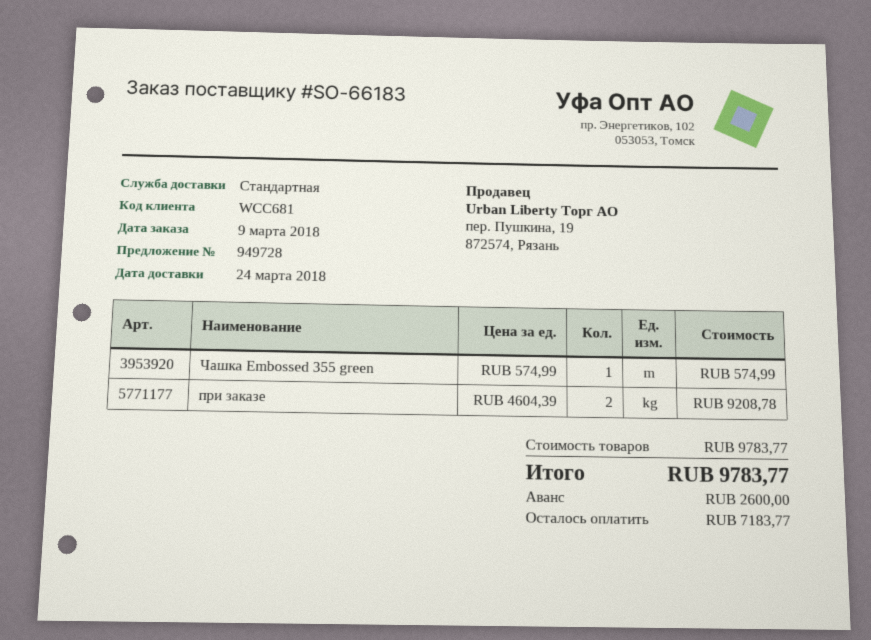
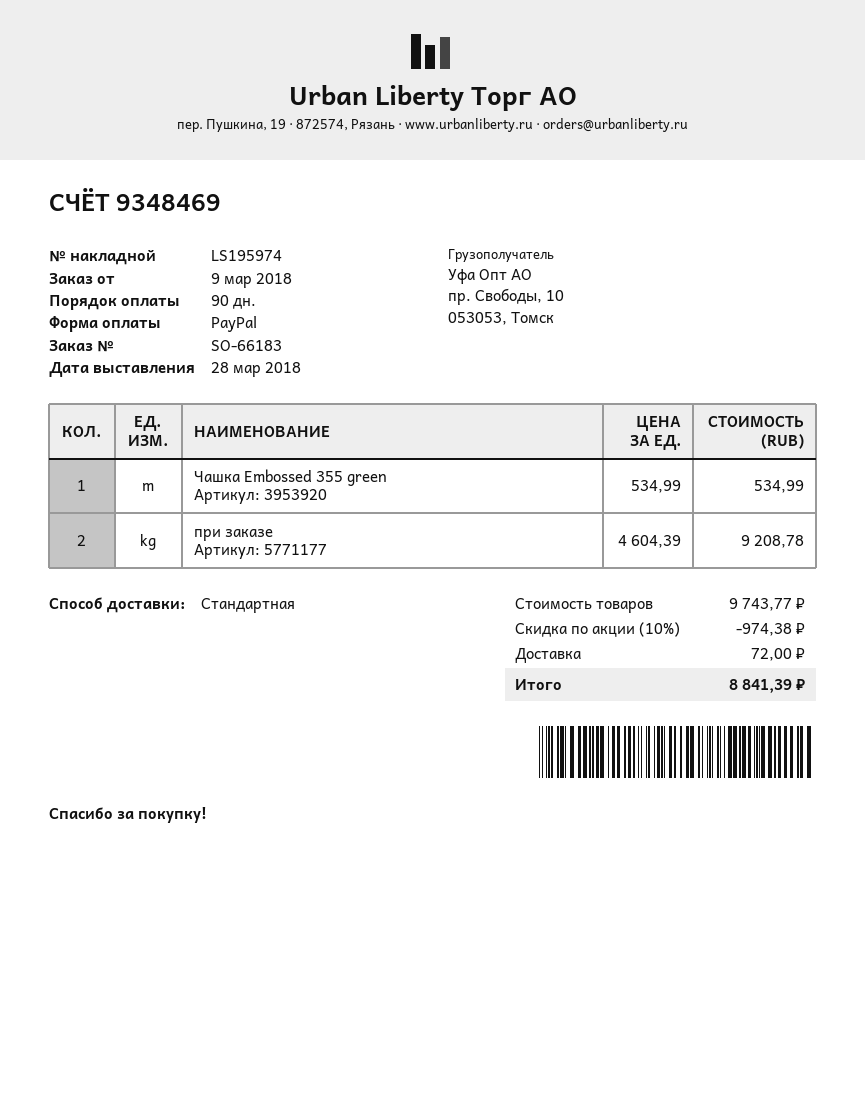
Чашка Embossed 355 green: 1 x 574.99 = 574.99 -> 1 x 534.99 = 534.99
subtotal: 9783.77 -> 9743.77
discount: none -> 10% = 974.38
shipping: none -> 72.00
total: 9783.77 -> 8841.39

